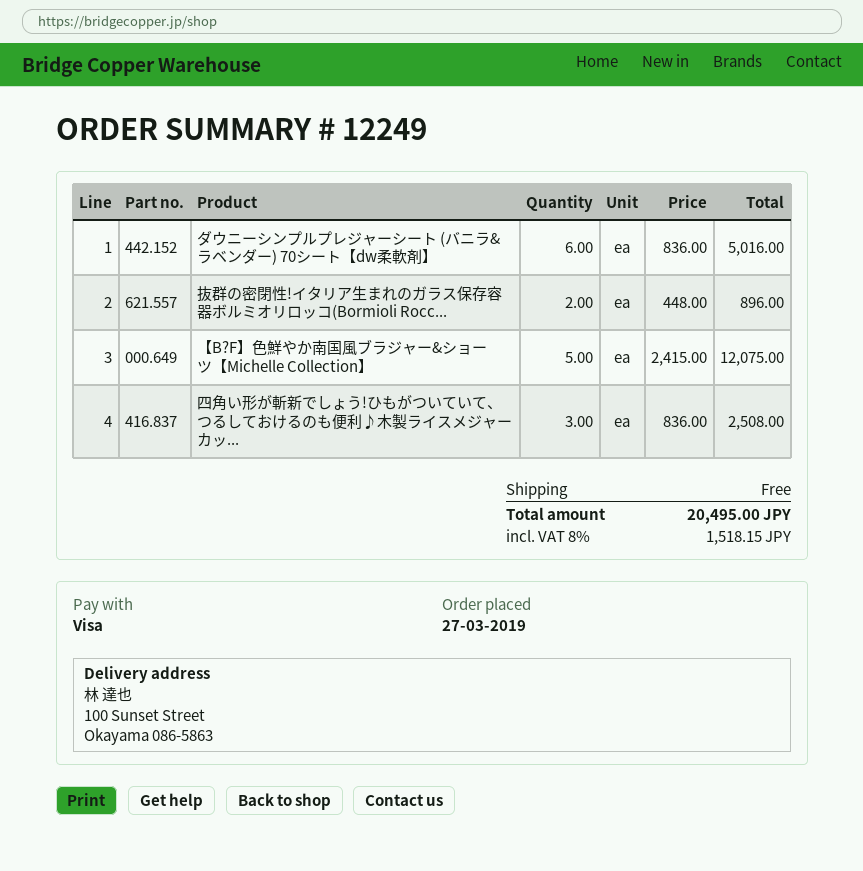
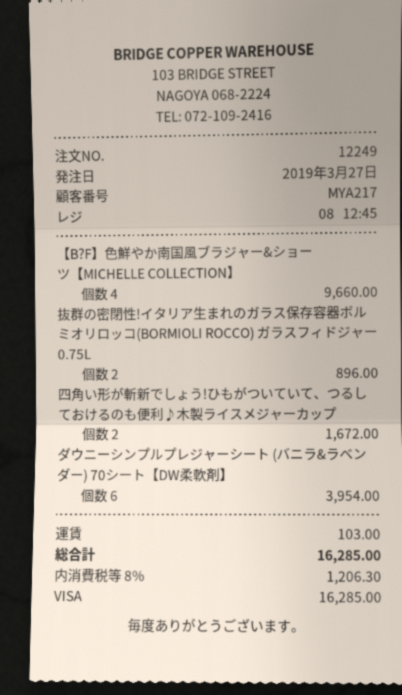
ダウニーシンプルプレジャーシート (バニラ&ラベンダー) 70シート【dw柔軟剤】: 6 for 5016.00 -> 6 for 3954.00
【B?F】色鮮やか南国風ブラジャー&ショーツ【Michelle Collection】: 5 for 12075.00 -> 4 for 9660.00
四角い形が斬新でしょう!ひもがついていて、つるしておけるのも便利♪木製ライスメジャーカッ...: 3 for 2508.00 -> 2 for 1672.00
shipping: 0.00 -> 103.00
tax: 8% = 1518.15 -> 8% = 1206.30
total: 20495.00 -> 16285.00

